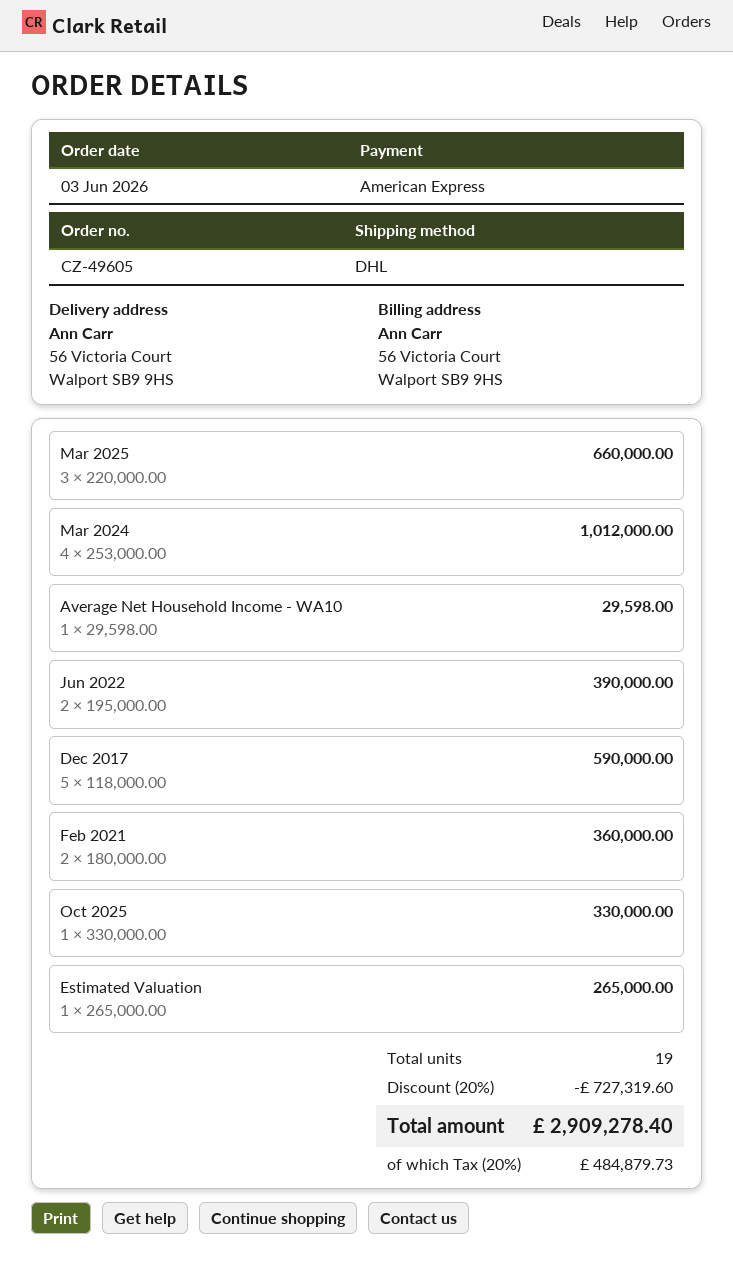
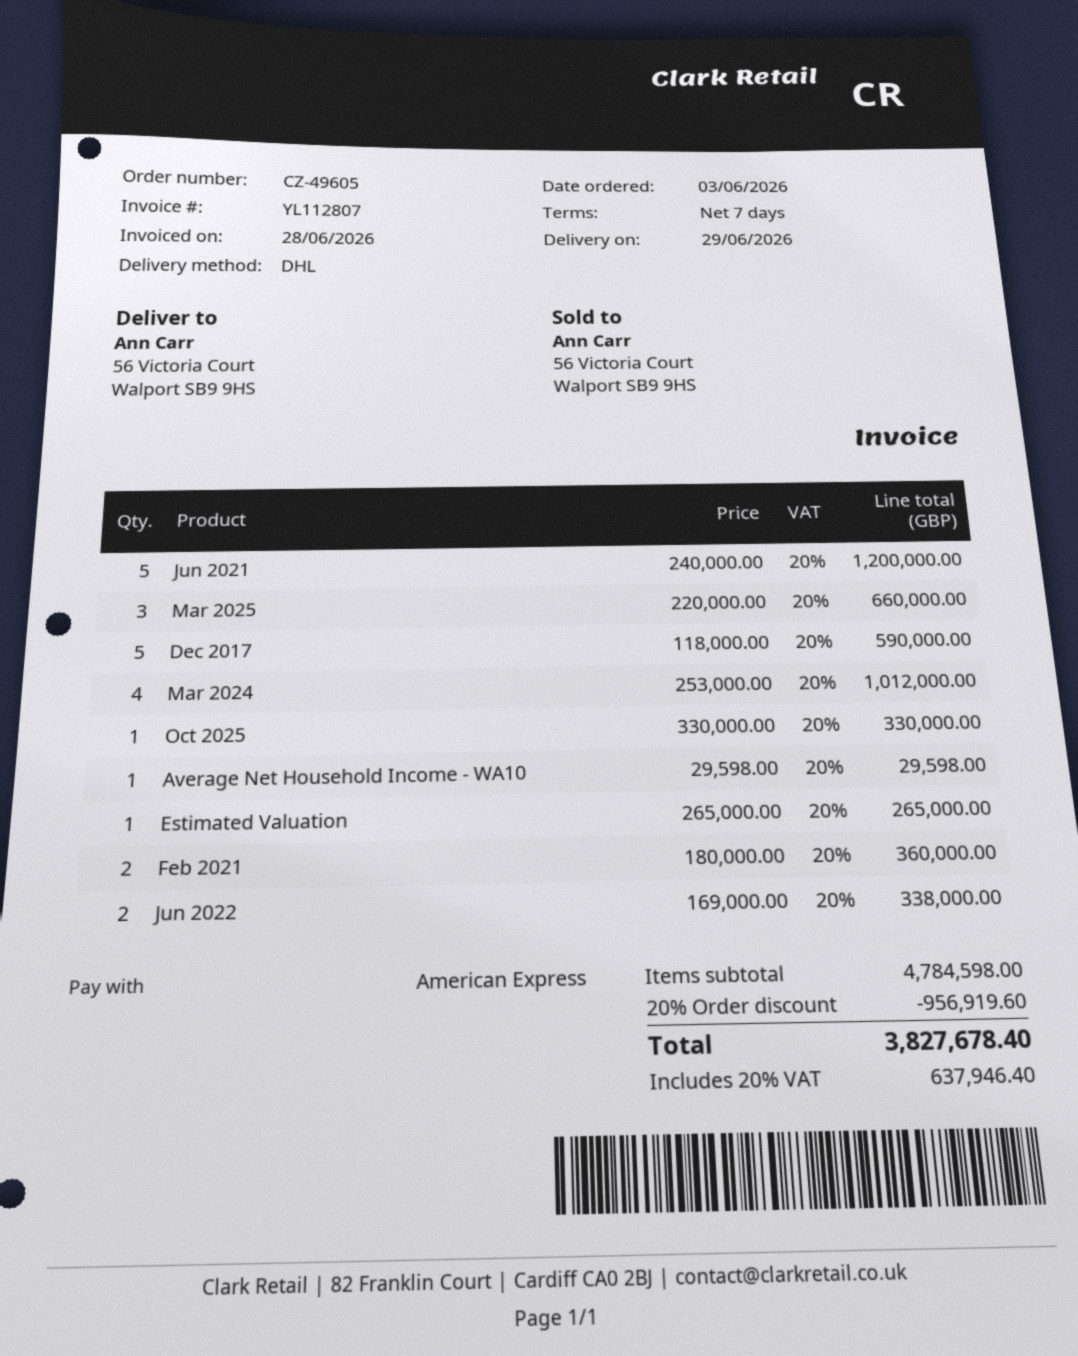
Jun 2022: 2 x 195000.00 = 390000.00 -> 2 x 169000.00 = 338000.00
Jun 2021: none -> 5 x 240000.00 = 1200000.00
discount: 20% = 727319.60 -> 20% = 956919.60
tax: 20% = 484879.73 -> 20% = 637946.40
total: 2909278.40 -> 3827678.40

